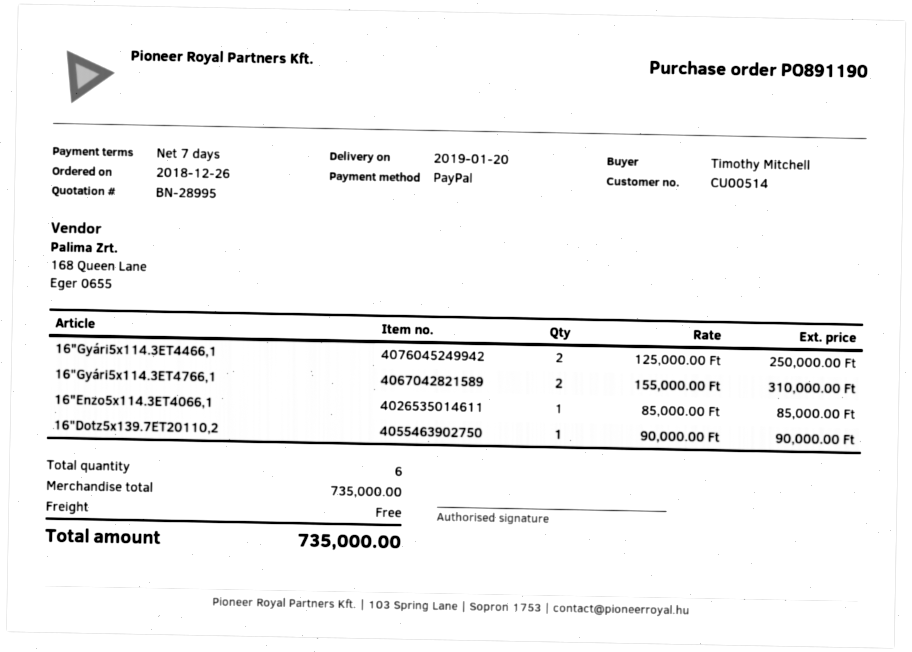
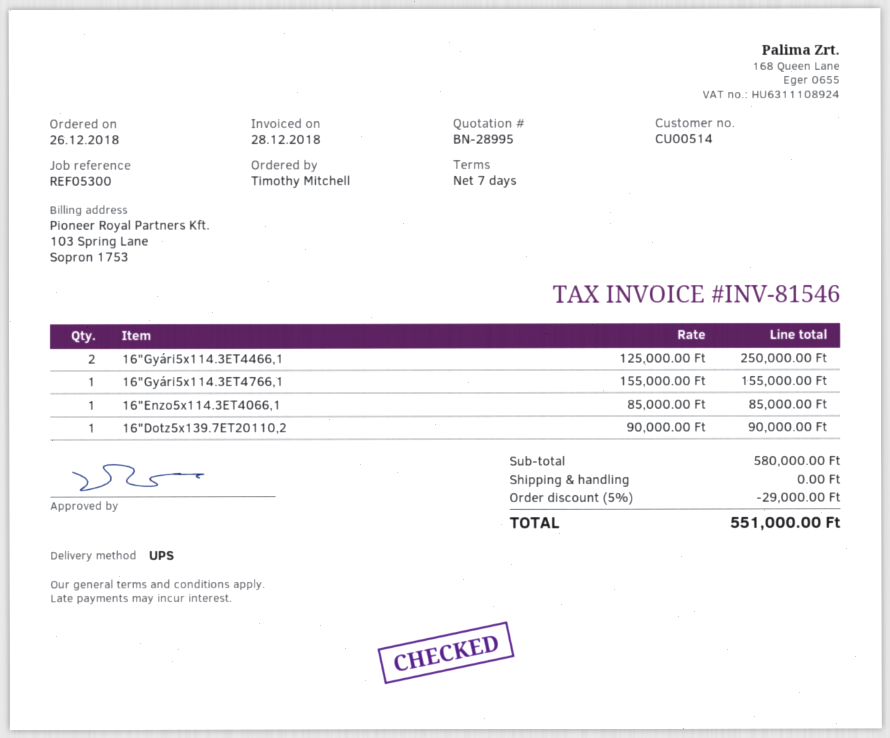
16"Gyári5x114.3ET4766,1: 2 x 155000.00 = 310000.00 -> 1 x 155000.00 = 155000.00
subtotal: 735000.00 -> 580000.00
discount: none -> 5% = 29000.00
total: 735000.00 -> 551000.00

